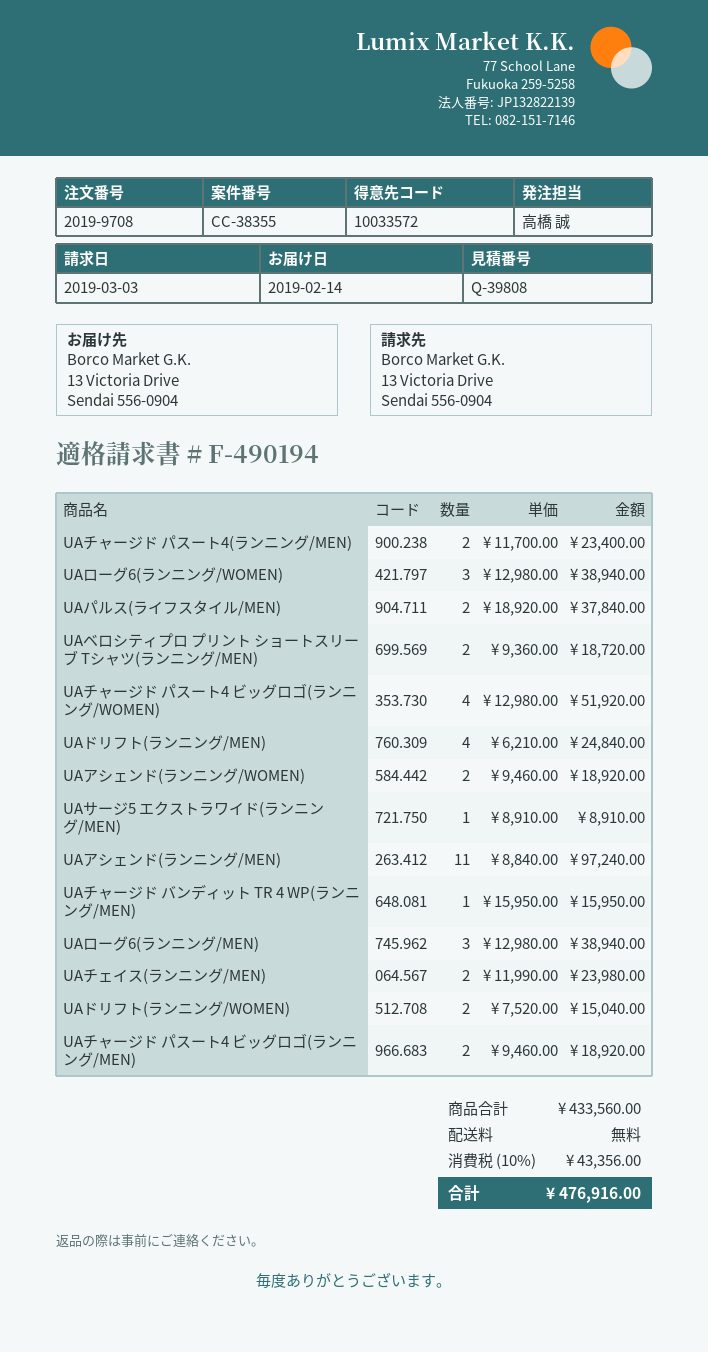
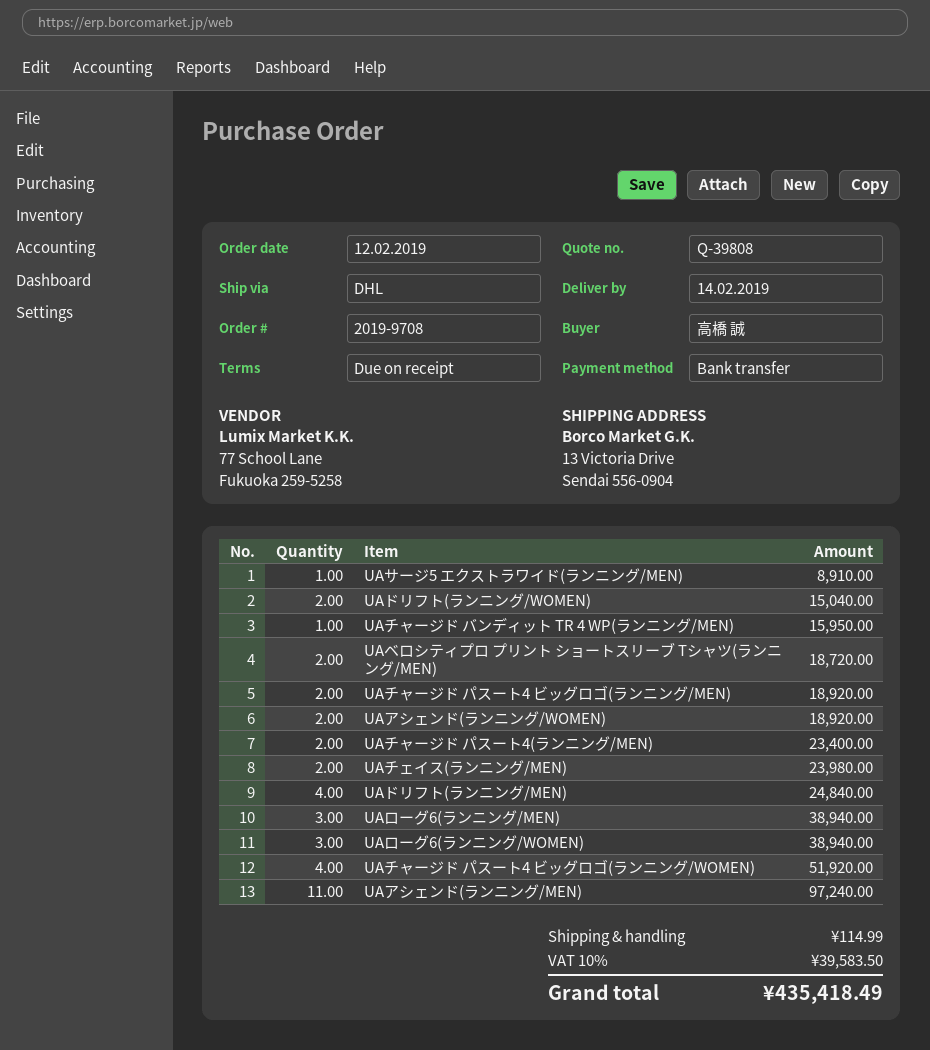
UAパルス(ライフスタイル/MEN): 2 for 37840.00 -> none
shipping: 0.00 -> 114.99
tax: 10% = 43356.00 -> 10% = 39583.50
total: 476916.00 -> 435418.49

